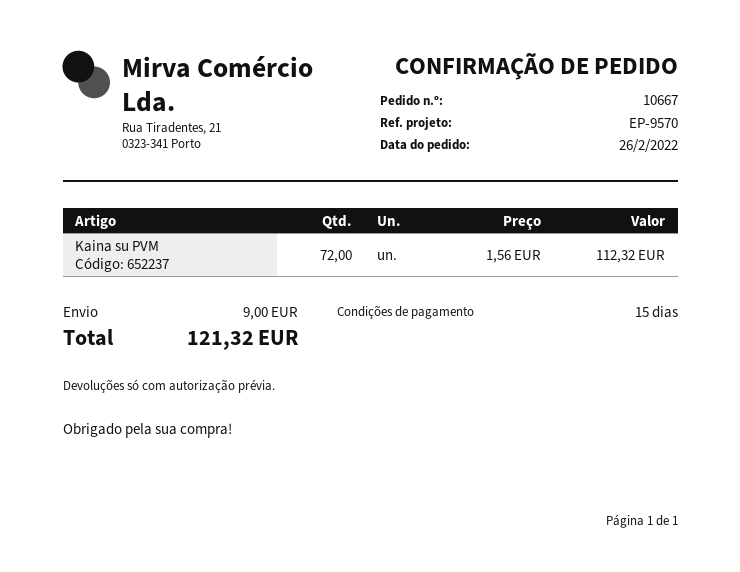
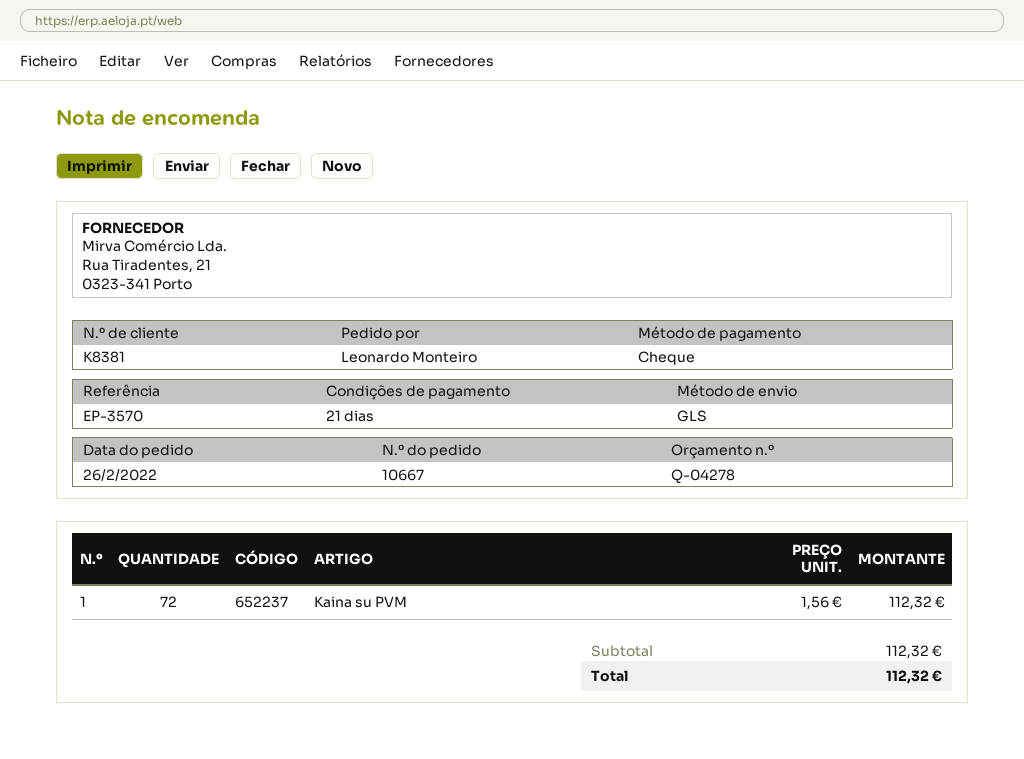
payment terms: 15 days -> 21 days
reference: EP-9570 -> EP-3570
shipping: 9.00 -> none
total: 121.32 -> 112.32

